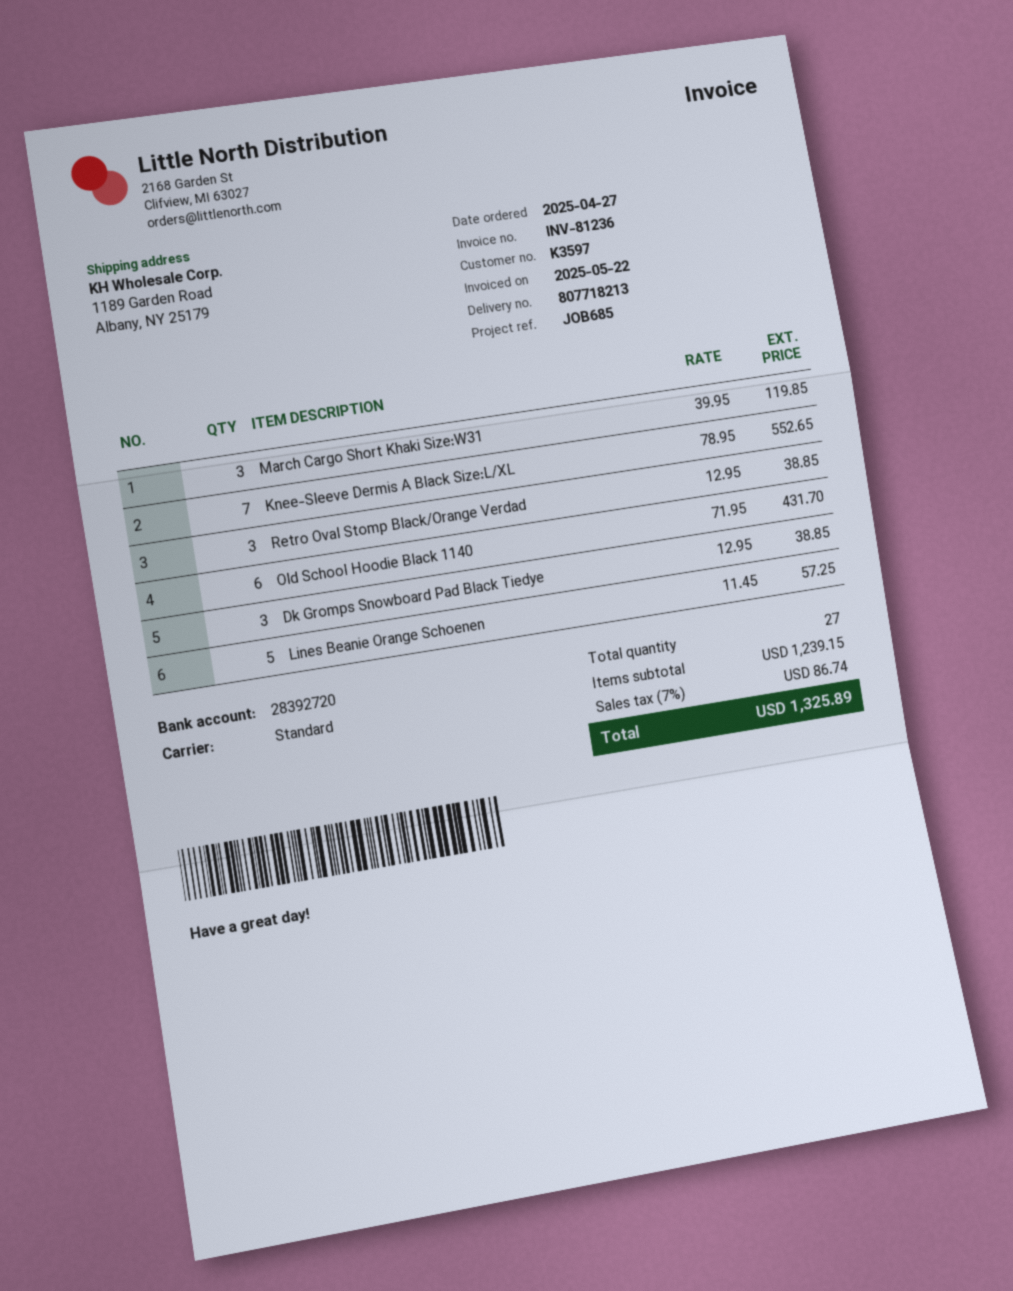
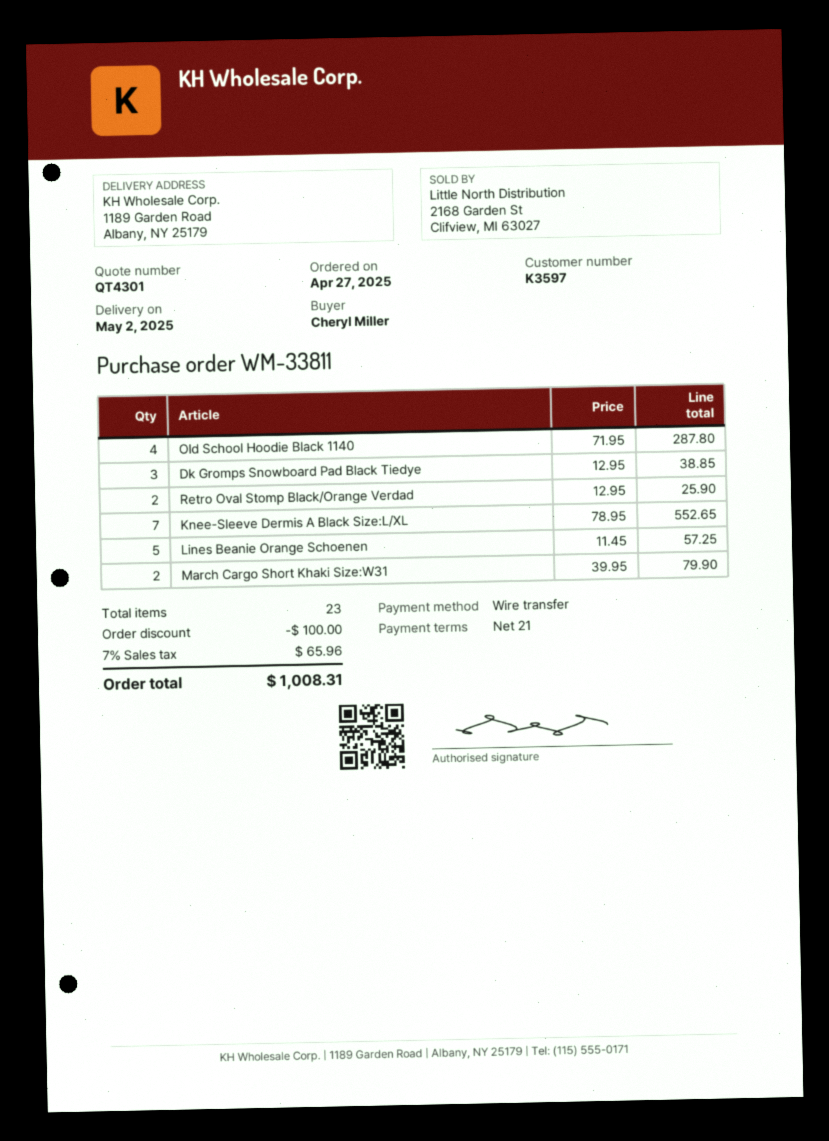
March Cargo Short Khaki Size:W31: 3 x 39.95 = 119.85 -> 2 x 39.95 = 79.90
Retro Oval Stomp Black/Orange Verdad: 3 x 12.95 = 38.85 -> 2 x 12.95 = 25.90
Old School Hoodie Black 1140: 6 x 71.95 = 431.70 -> 4 x 71.95 = 287.80
total quantity: 27 -> 23
discount: none -> 100.00
tax: 7% = 86.74 -> 7% = 65.96
total: 1325.89 -> 1008.31

